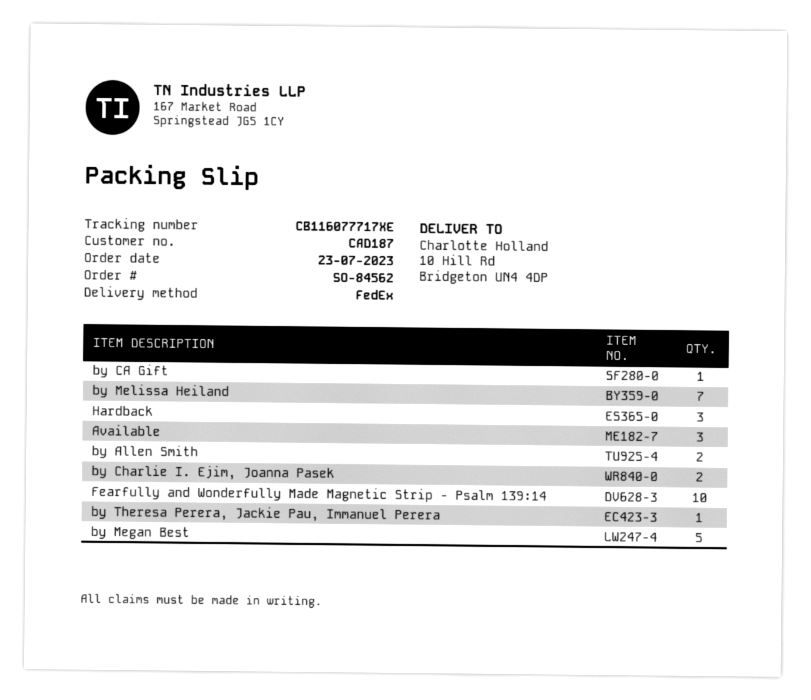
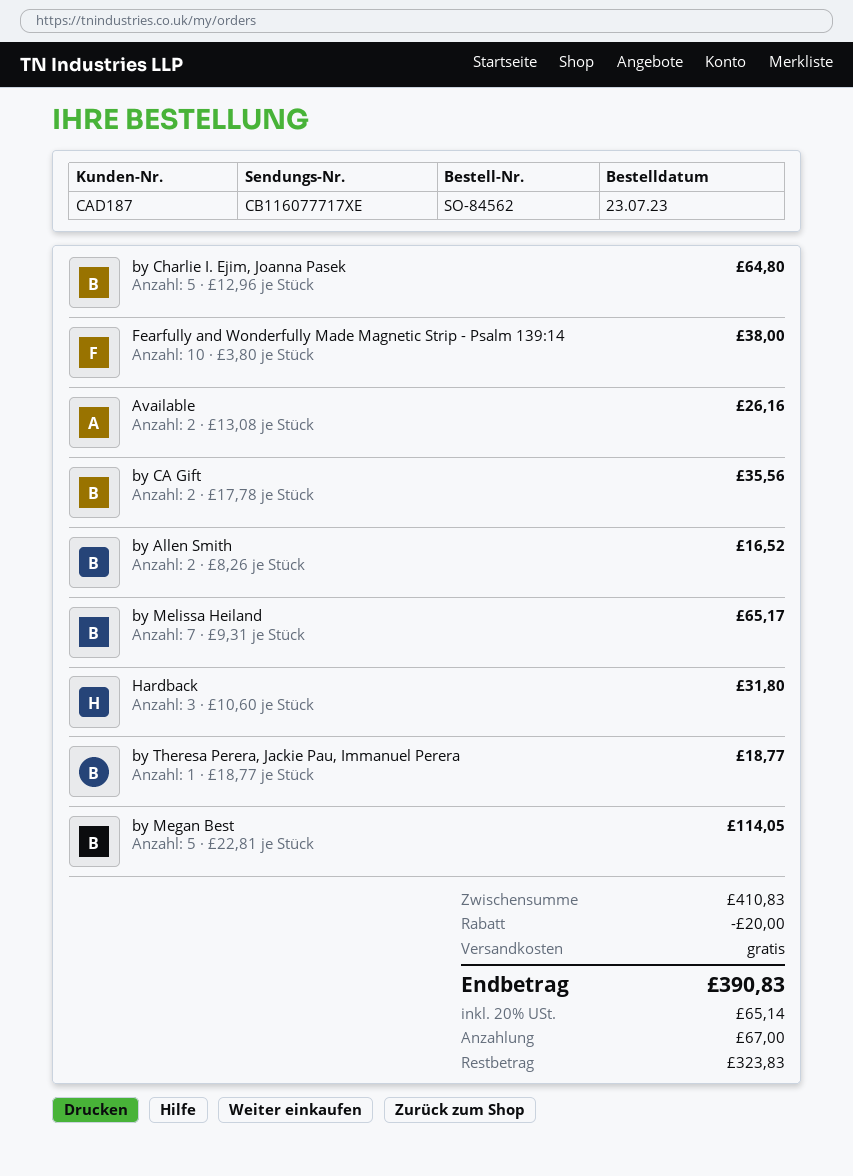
by CA Gift: 1 -> 2
Available: 3 -> 2
by Charlie I. Ejim, Joanna Pasek: 2 -> 5

